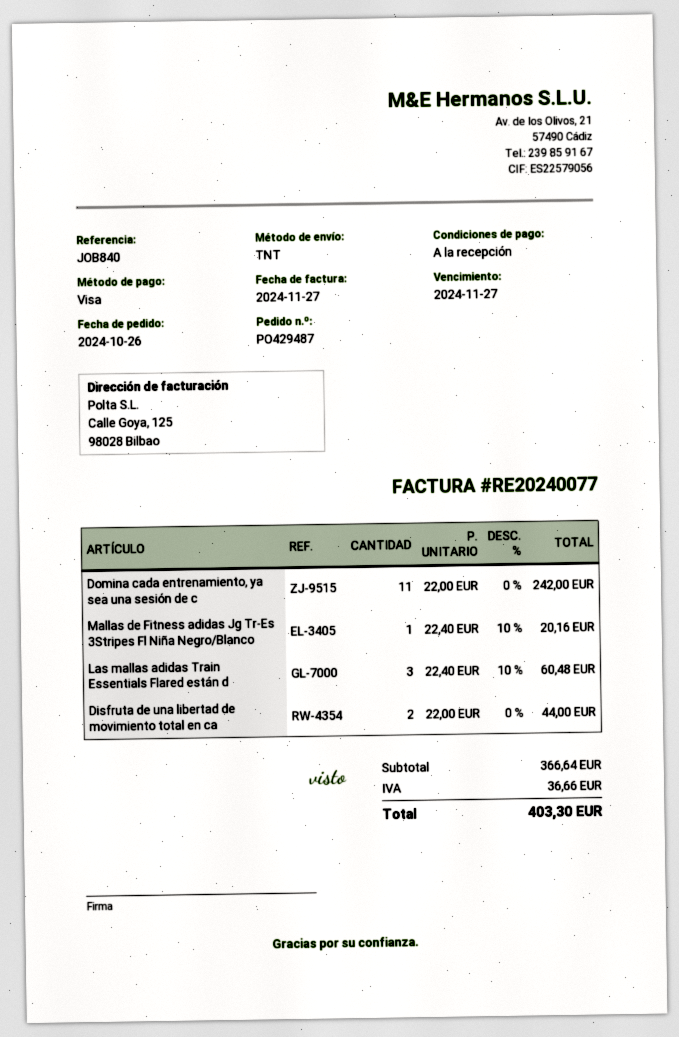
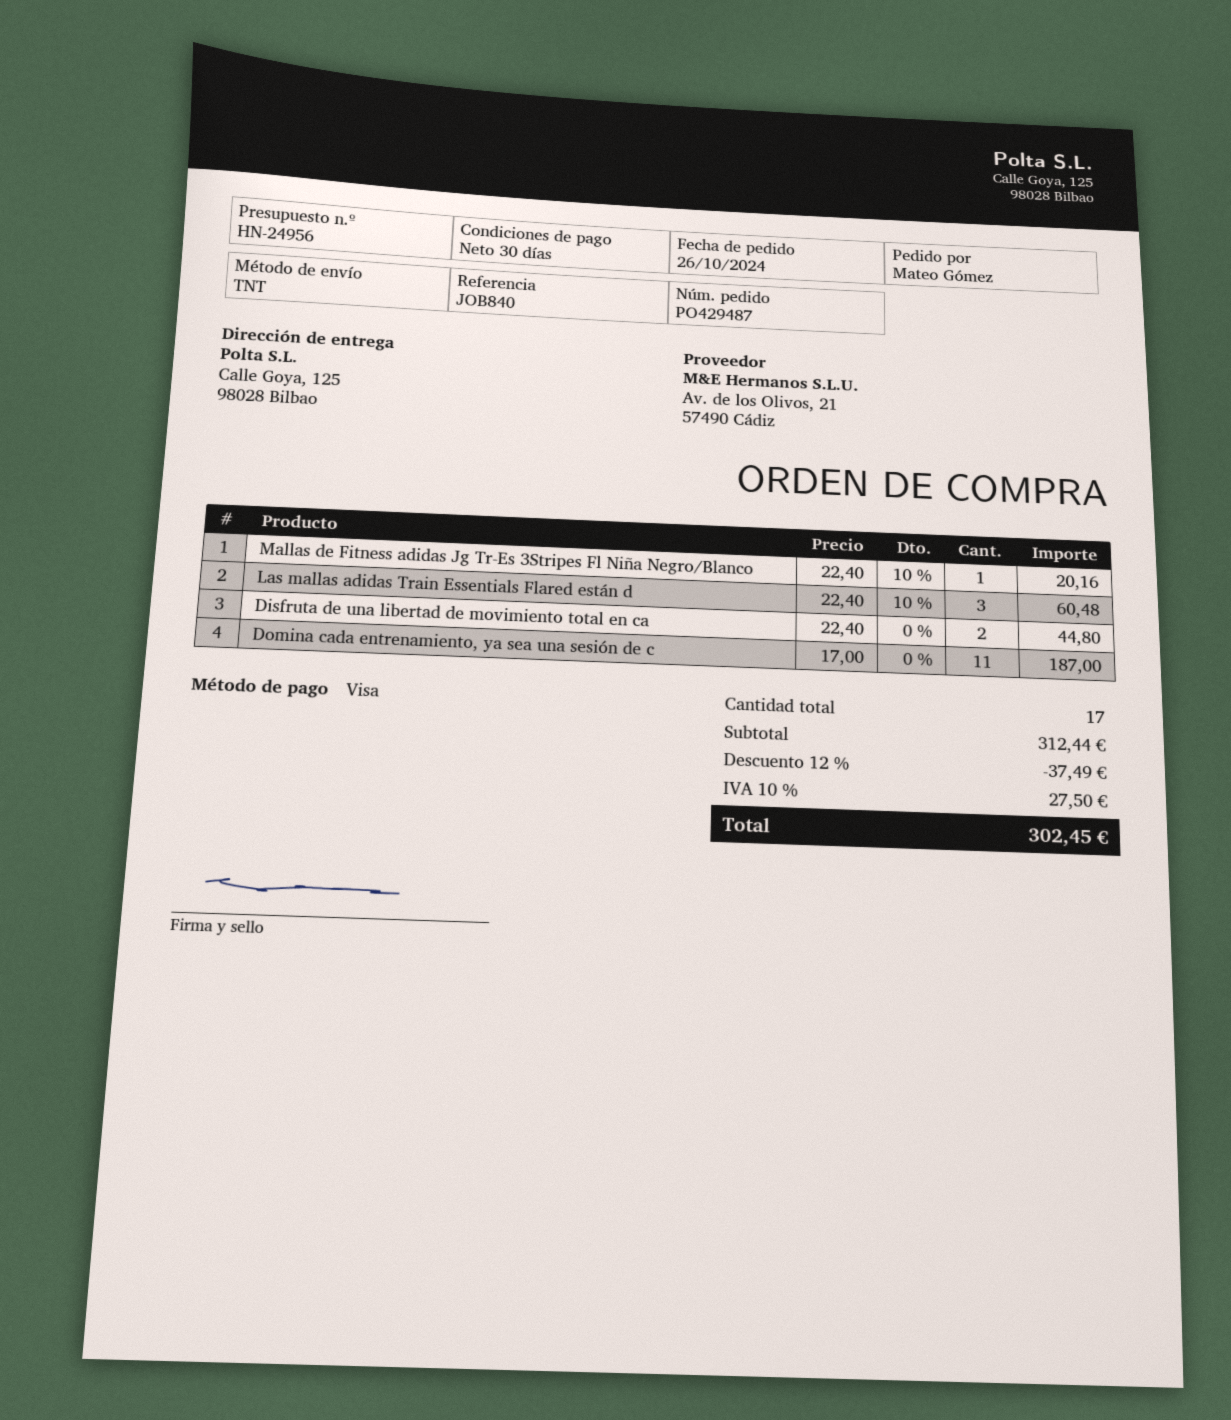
payment terms: on receipt -> 30 days
Domina cada entrenamiento, ya sea una sesión de c: 11 x 22.00 = 242.00 -> 11 x 17.00 = 187.00
Disfruta de una libertad de movimiento total en ca: 2 x 22.00 = 44.00 -> 2 x 22.40 = 44.80
subtotal: 366.64 -> 312.44
discount: none -> 12% = 37.49
tax: 36.66 -> 27.50
total: 403.30 -> 302.45

